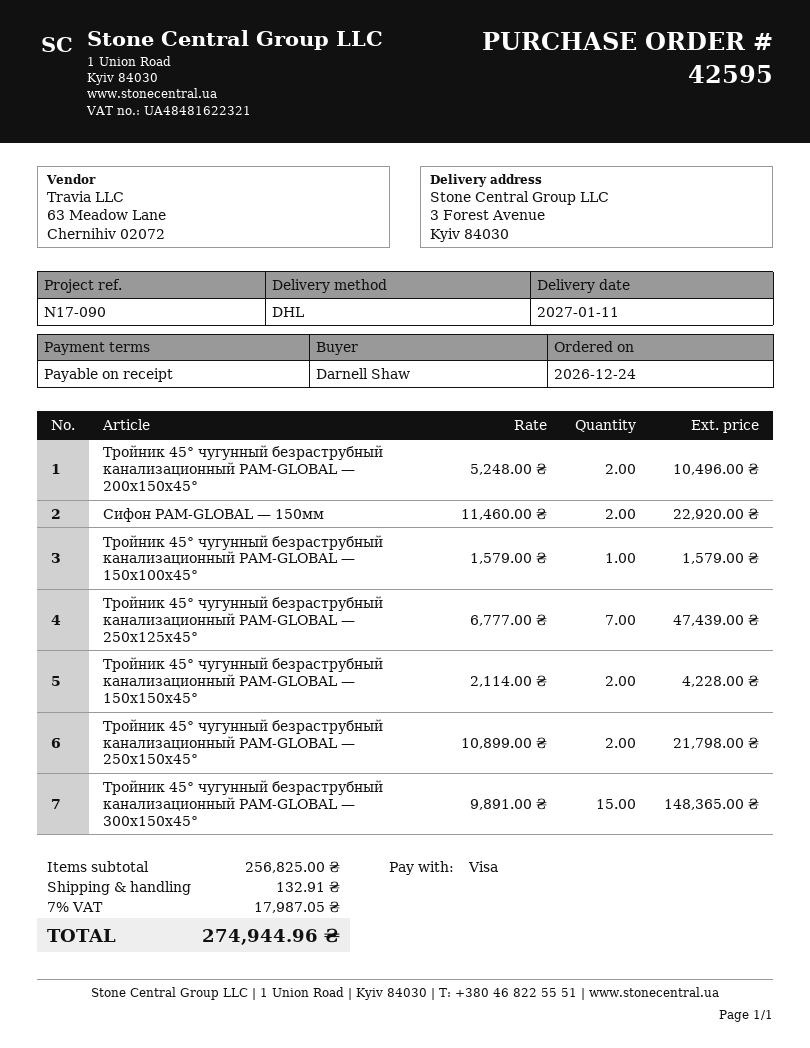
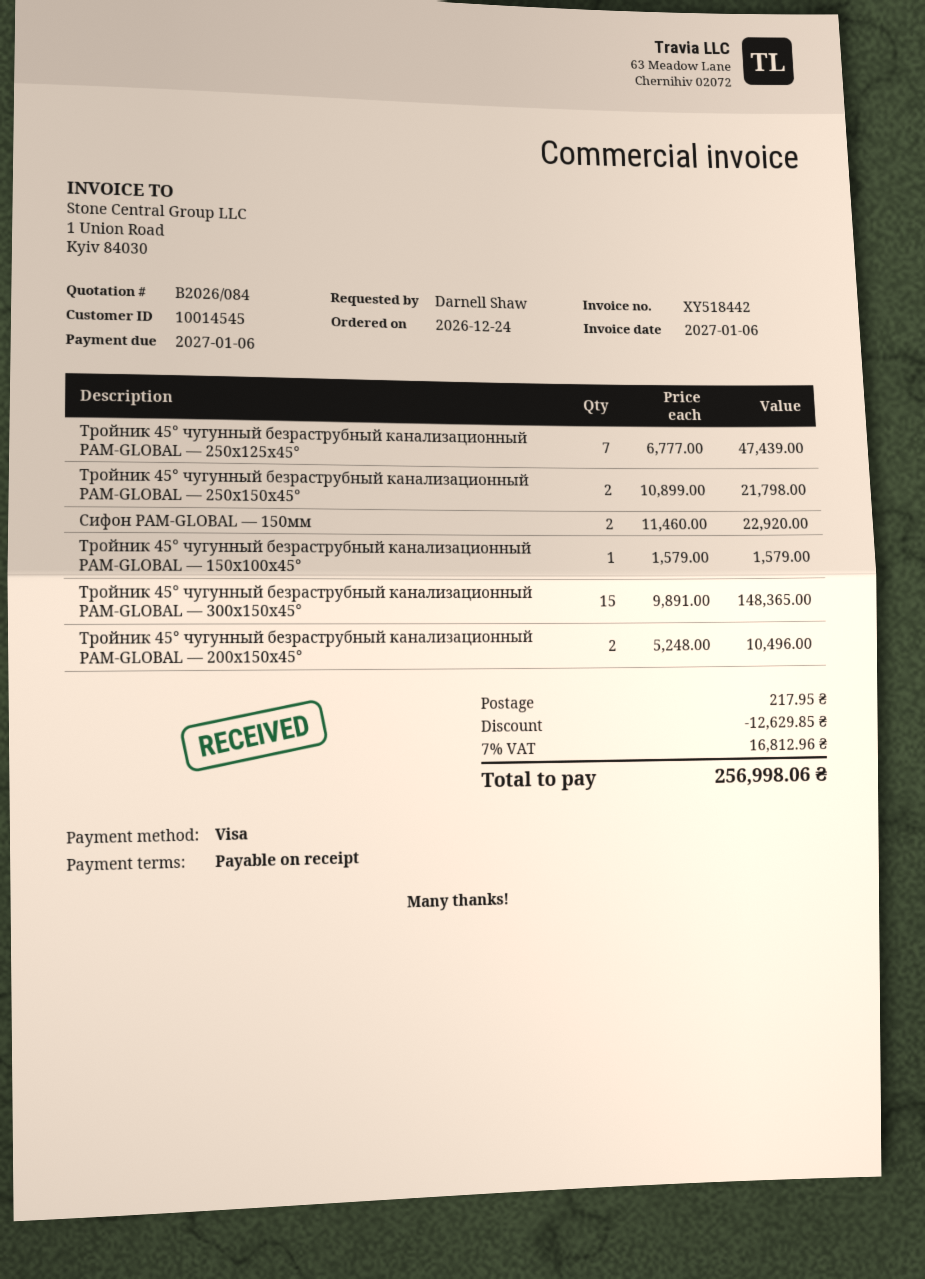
Тройник 45° чугунный безраструбный канализационный PAM-GLOBAL — 150х150х45°: 2 x 2114.00 = 4228.00 -> none
discount: none -> 12629.85
shipping: 132.91 -> 217.95
tax: 7% = 17987.05 -> 7% = 16812.96
total: 274944.96 -> 256998.06

